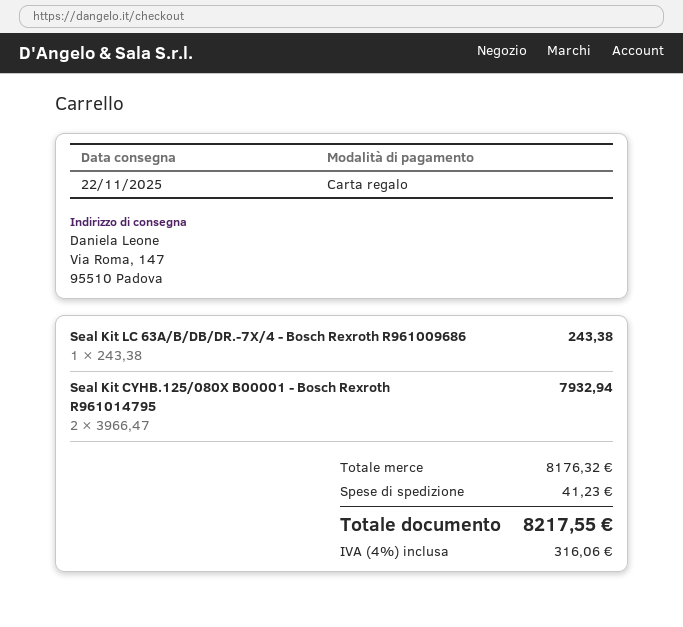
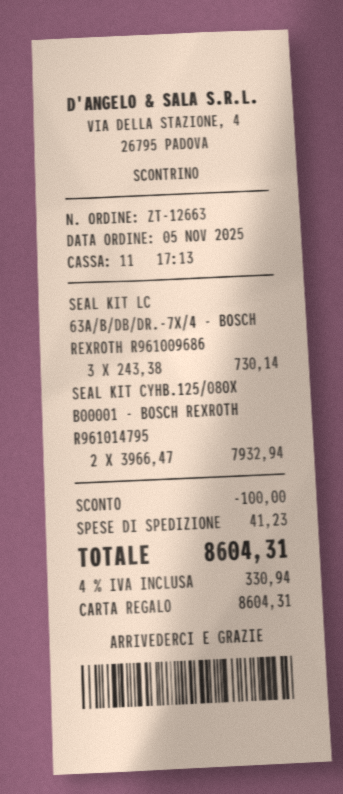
Seal Kit LC 63A/B/DB/DR.-7X/4 - Bosch Rexroth R961009686: 1 x 243.38 = 243.38 -> 3 x 243.38 = 730.14
discount: none -> 100.00
tax: 4% = 316.06 -> 4% = 330.94
total: 8217.55 -> 8604.31

